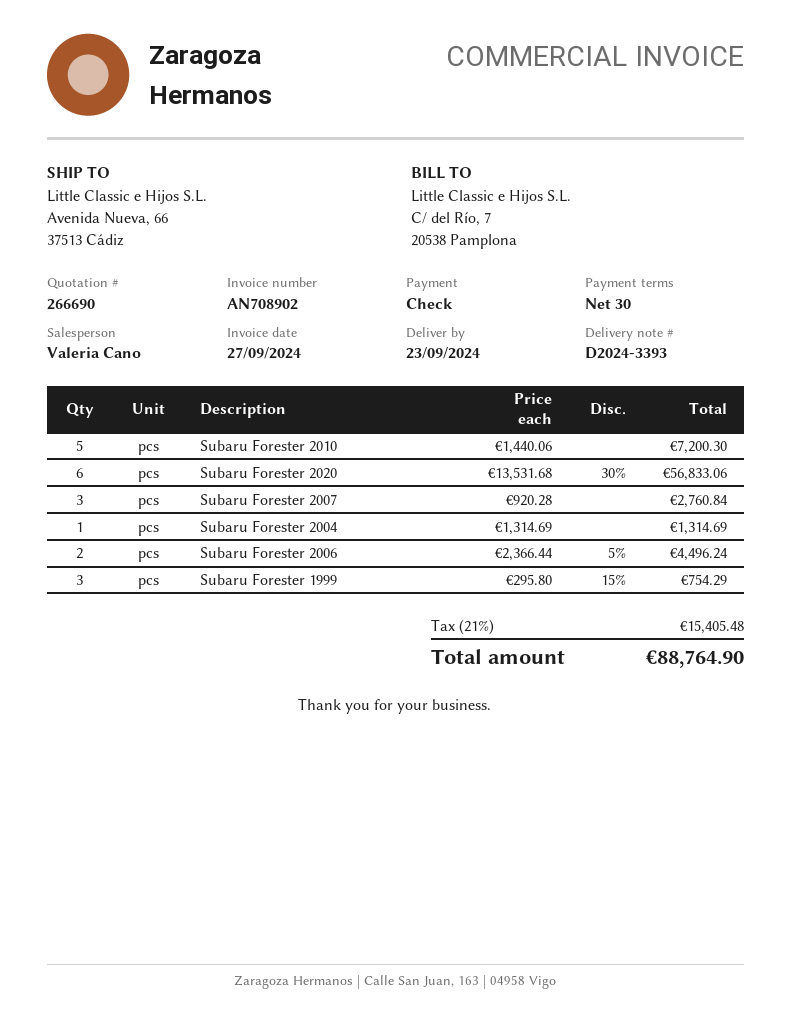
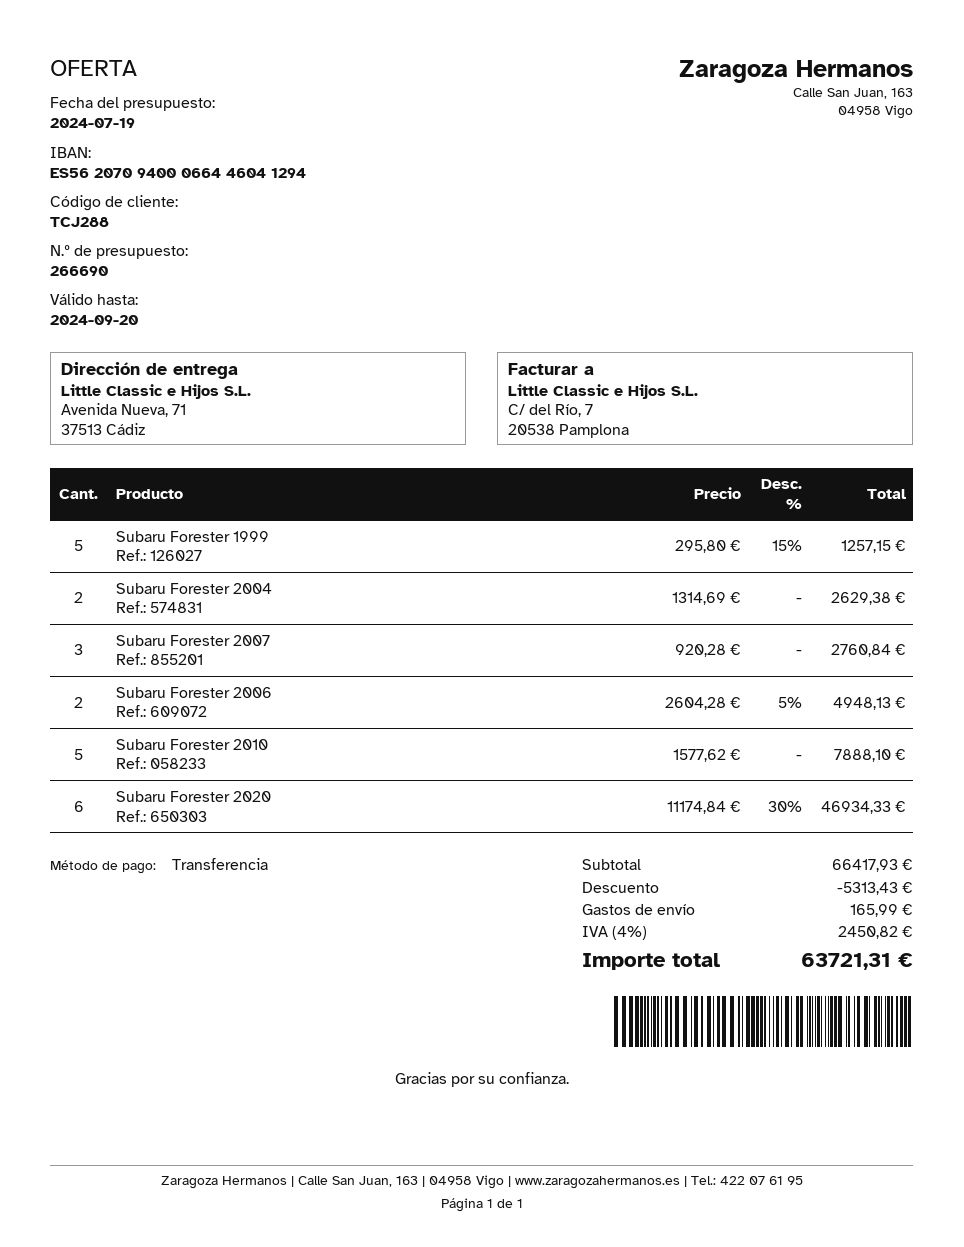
payment method: cheque -> bank transfer
ship to: Avenida Nueva, 66, 37513 Cádiz -> Avenida Nueva, 71, 37513 Cádiz
Subaru Forester 2010: 5 x 1440.06 = 7200.30 -> 5 x 1577.62 = 7888.10
Subaru Forester 2020: 6 x 13531.68 - 30% = 56833.06 -> 6 x 11174.84 - 30% = 46934.33
Subaru Forester 2004: 1 x 1314.69 = 1314.69 -> 2 x 1314.69 = 2629.38
Subaru Forester 2006: 2 x 2366.44 - 5% = 4496.24 -> 2 x 2604.28 - 5% = 4948.13
Subaru Forester 1999: 3 x 295.80 - 15% = 754.29 -> 5 x 295.80 - 15% = 1257.15
discount: none -> 5313.43
shipping: none -> 165.99
tax: 21% = 15405.48 -> 4% = 2450.82
total: 88764.90 -> 63721.31

